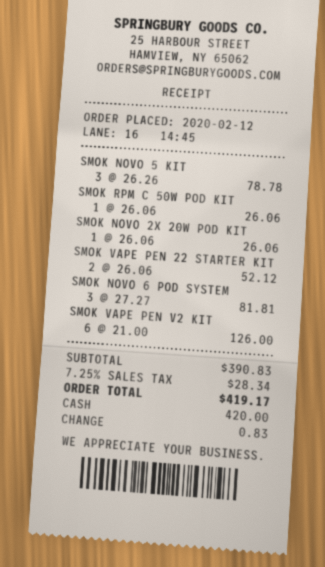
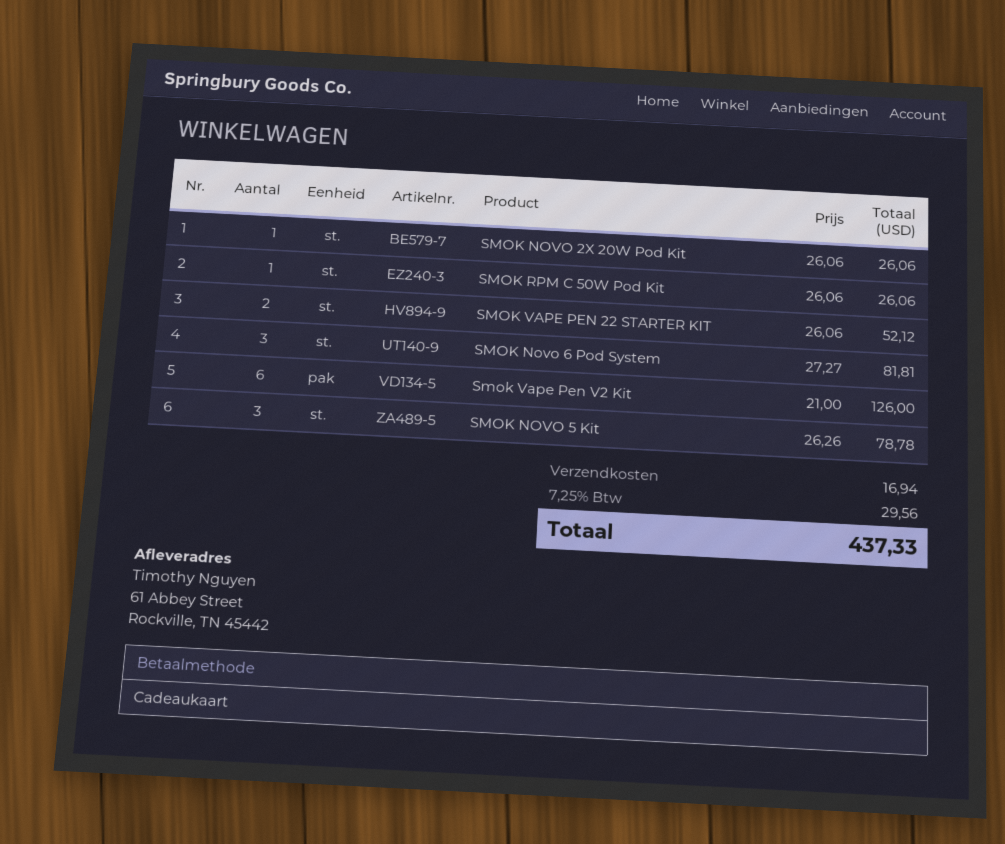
payment method: cash -> gift card
shipping: none -> 16.94
tax: 7.25% = 28.34 -> 7.25% = 29.56
total: 419.17 -> 437.33

